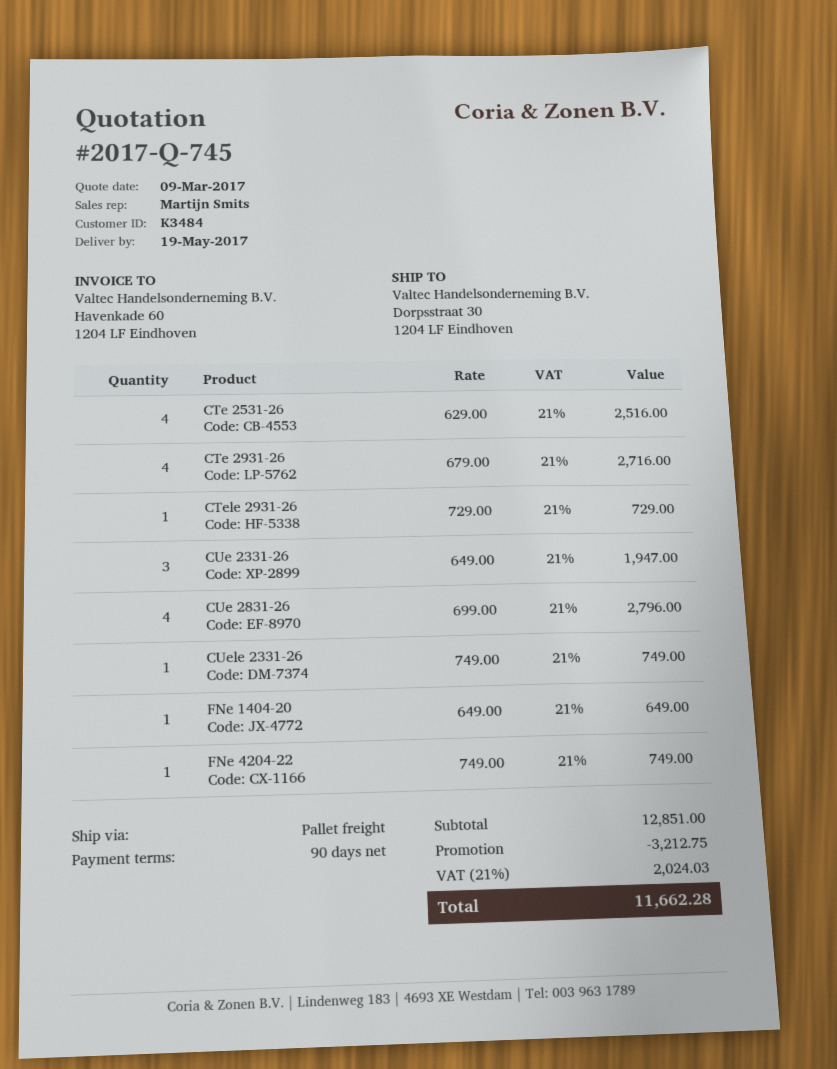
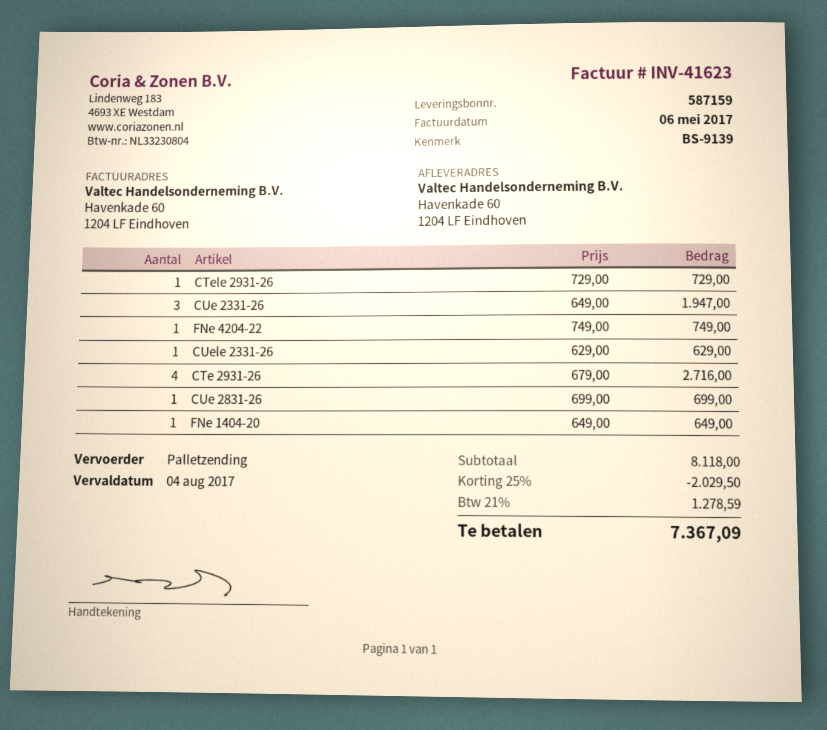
ship to: Dorpsstraat 30, 1204 LF Eindhoven -> Havenkade 60, 1204 LF Eindhoven
CTe 2531-26: 4 x 629.00 = 2516.00 -> none
CUe 2831-26: 4 x 699.00 = 2796.00 -> 1 x 699.00 = 699.00
CUele 2331-26: 1 x 749.00 = 749.00 -> 1 x 629.00 = 629.00
subtotal: 12851.00 -> 8118.00
discount: 3212.75 -> 2029.50
tax: 21% = 2024.03 -> 21% = 1278.59
total: 11662.28 -> 7367.09

